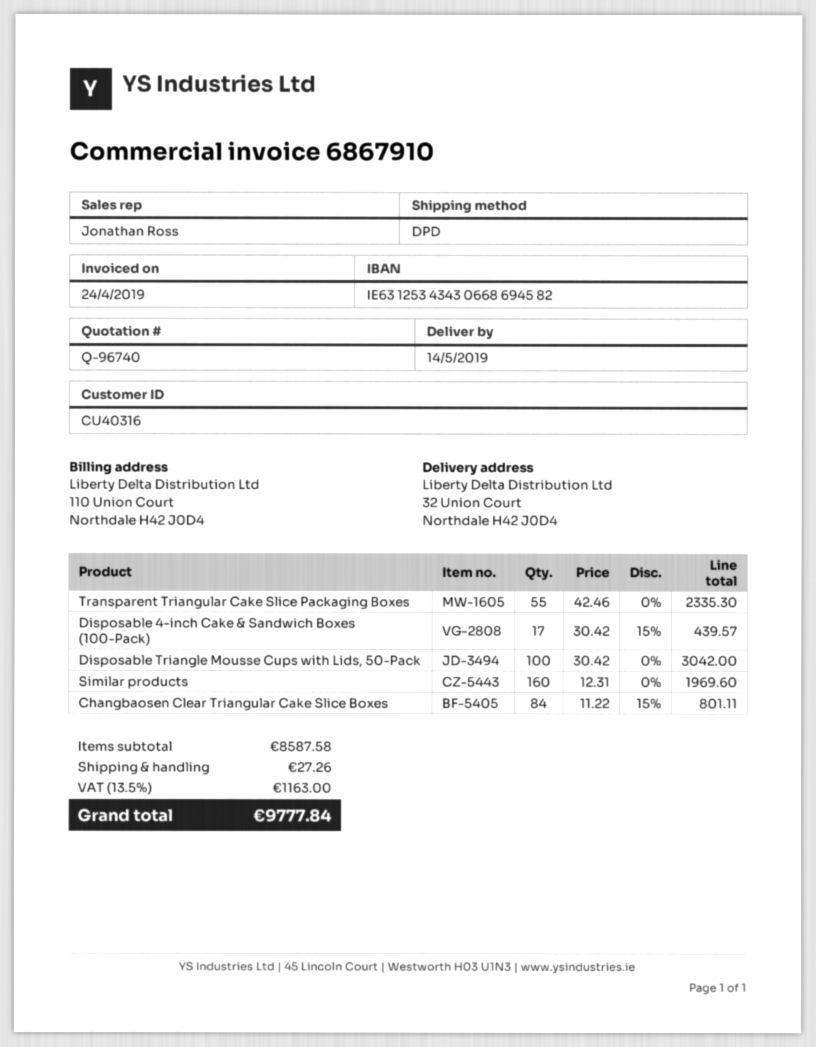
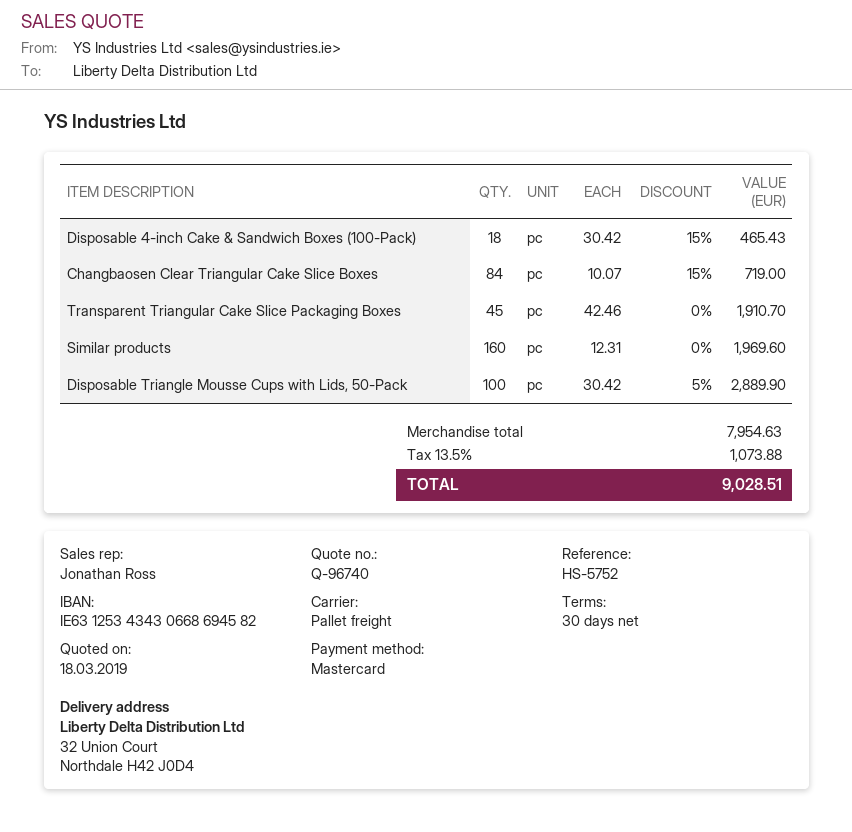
shipping method: DPD -> pallet freight
Transparent Triangular Cake Slice Packaging Boxes: 55 x 42.46 = 2335.30 -> 45 x 42.46 = 1910.70
Disposable 4-inch Cake & Sandwich Boxes (100-Pack): 17 x 30.42 - 15% = 439.57 -> 18 x 30.42 - 15% = 465.43
Disposable Triangle Mousse Cups with Lids, 50-Pack: 100 x 30.42 = 3042.00 -> 100 x 30.42 - 5% = 2889.90
Changbaosen Clear Triangular Cake Slice Boxes: 84 x 11.22 - 15% = 801.11 -> 84 x 10.07 - 15% = 719.00
subtotal: 8587.58 -> 7954.63
shipping: 27.26 -> none
tax: 13.5% = 1163.00 -> 13.5% = 1073.88
total: 9777.84 -> 9028.51

